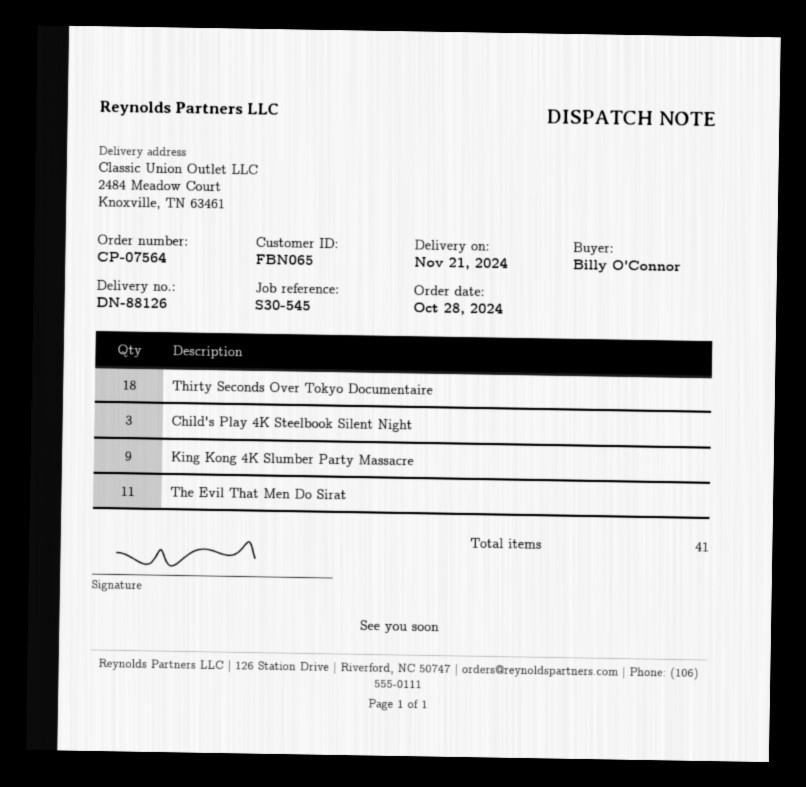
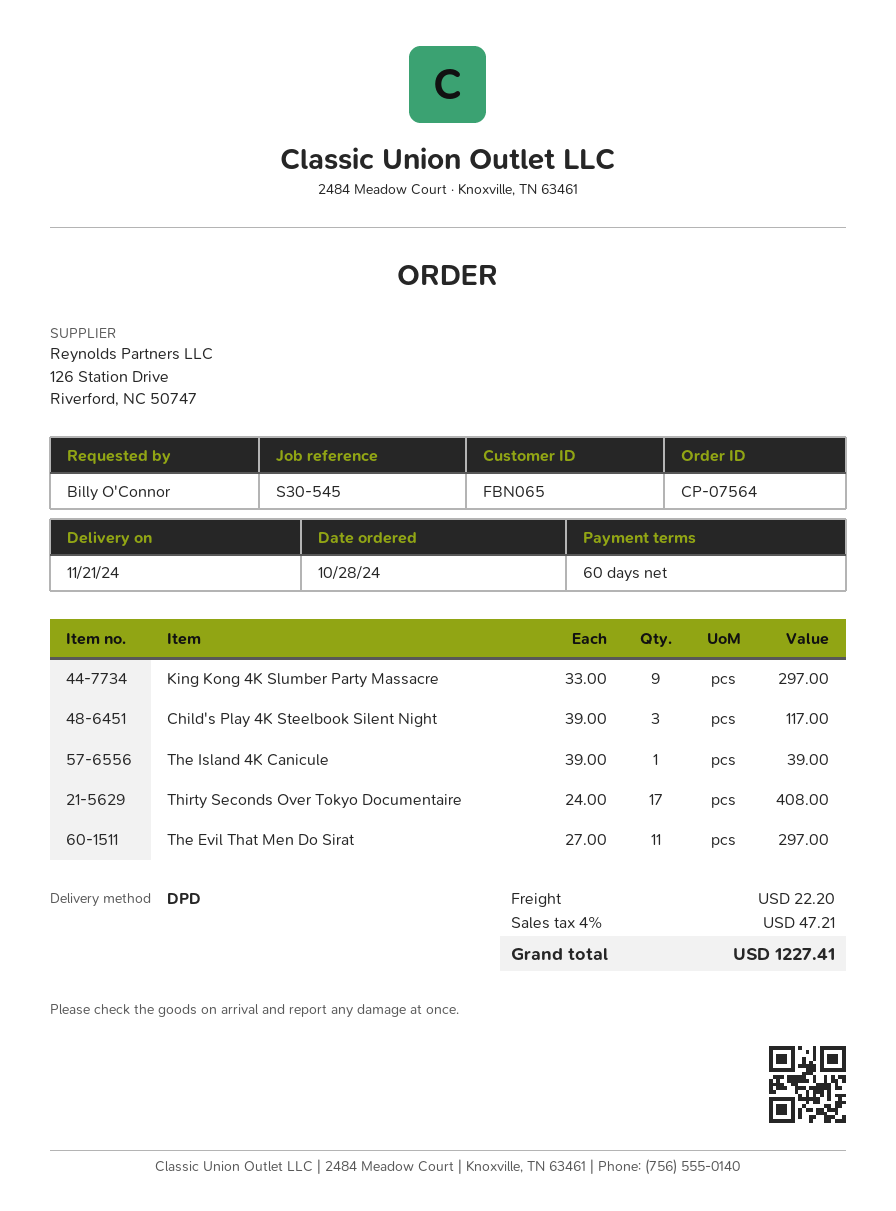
Thirty Seconds Over Tokyo Documentaire: 18 -> 17
The Island 4K Canicule: none -> 1

